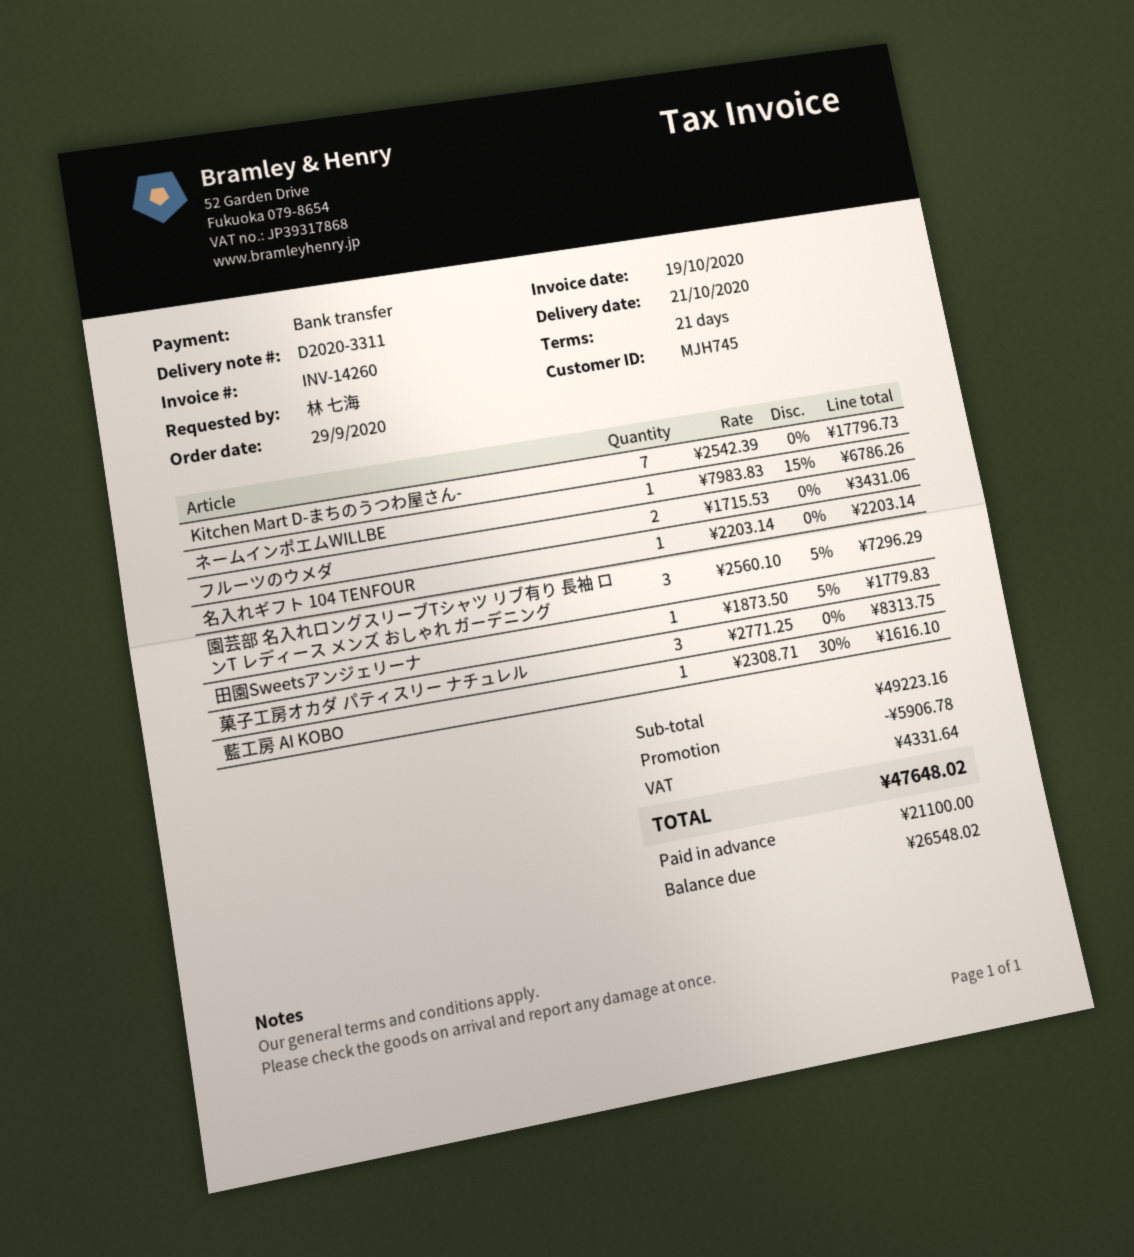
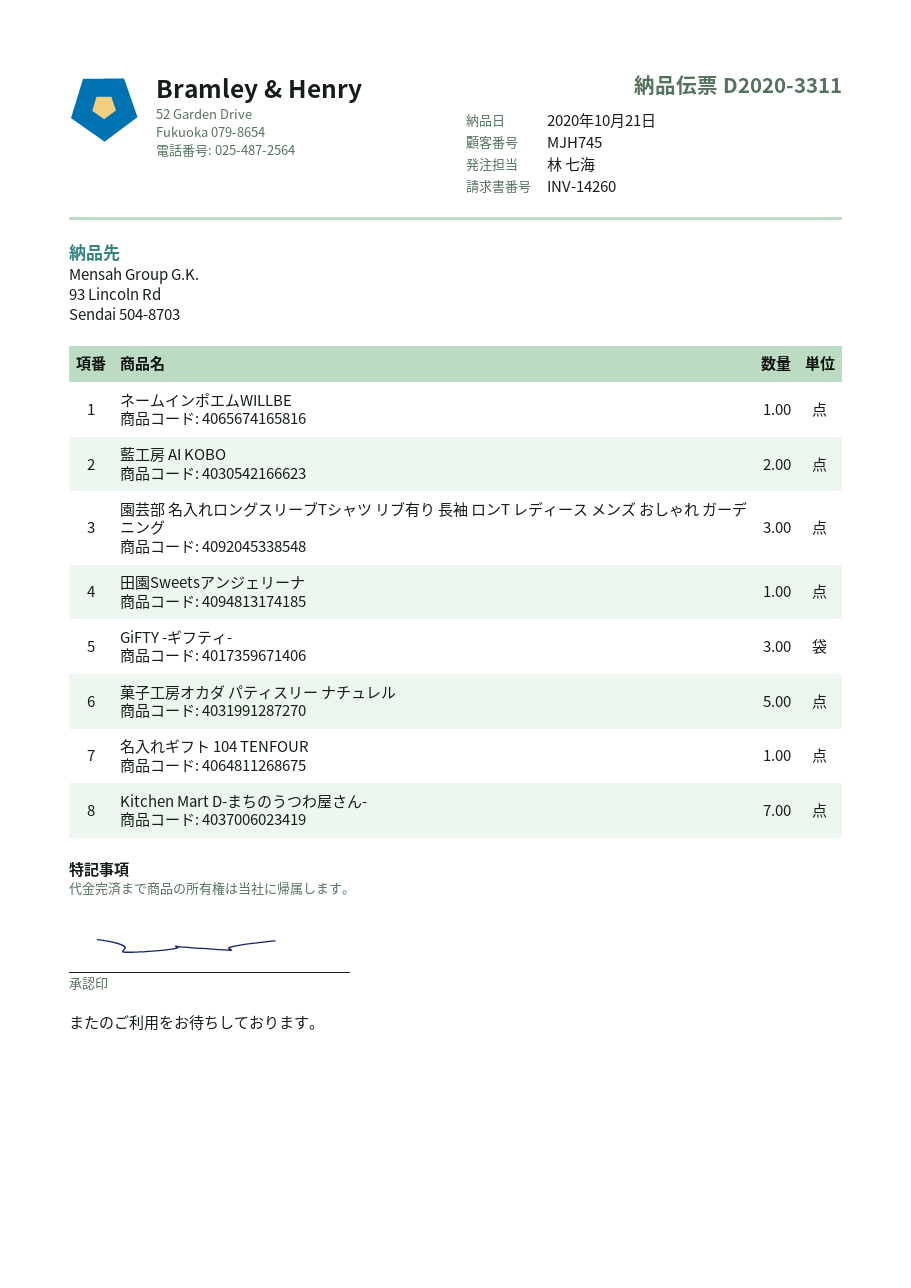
フルーツのウメダ: 2 -> none
菓子工房オカダ パティスリー ナチュレル: 3 -> 5
藍工房 AI KOBO: 1 -> 2
GiFTY -ギフティ-: none -> 3

